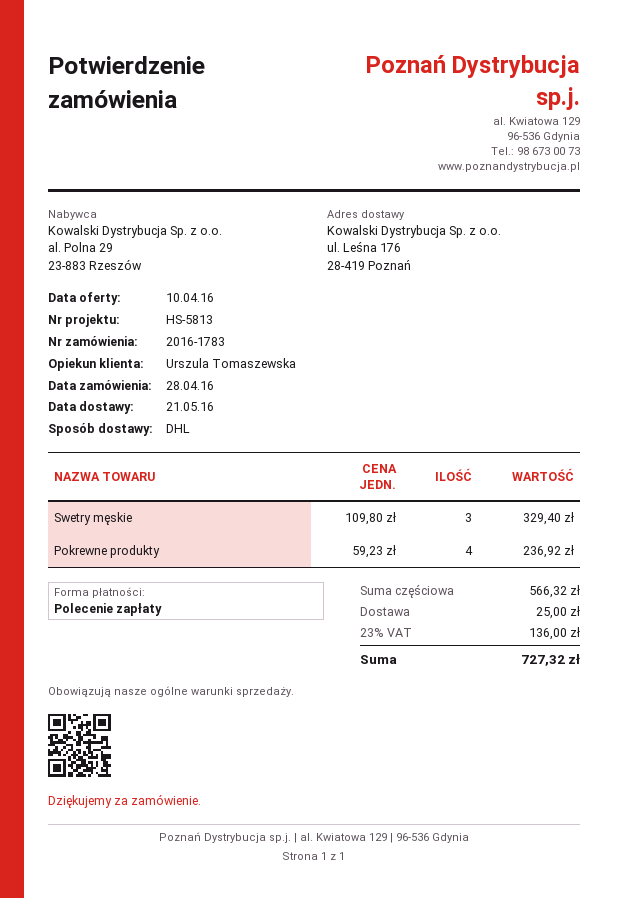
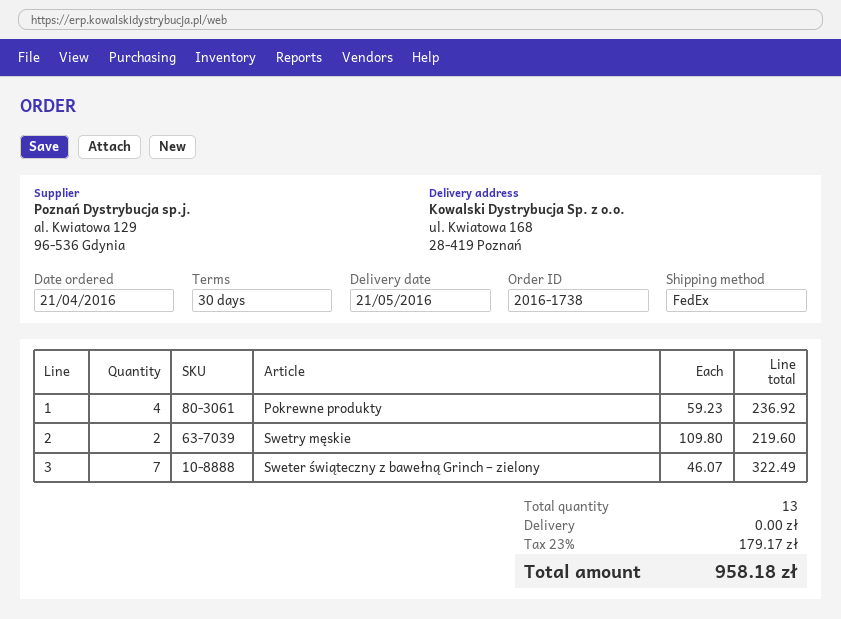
order number: 2016-1783 -> 2016-1738
order date: 2016-04-28 -> 2016-04-21
shipping method: DHL -> FedEx
ship to: ul. Leśna 176, 28-419 Poznań -> ul. Kwiatowa 168, 28-419 Poznań
Swetry męskie: 3 x 109.80 = 329.40 -> 2 x 109.80 = 219.60
Sweter świąteczny z bawełną Grinch – zielony: none -> 7 x 46.07 = 322.49
shipping: 25.00 -> 0.00
tax: 23% = 136.00 -> 23% = 179.17
total: 727.32 -> 958.18

